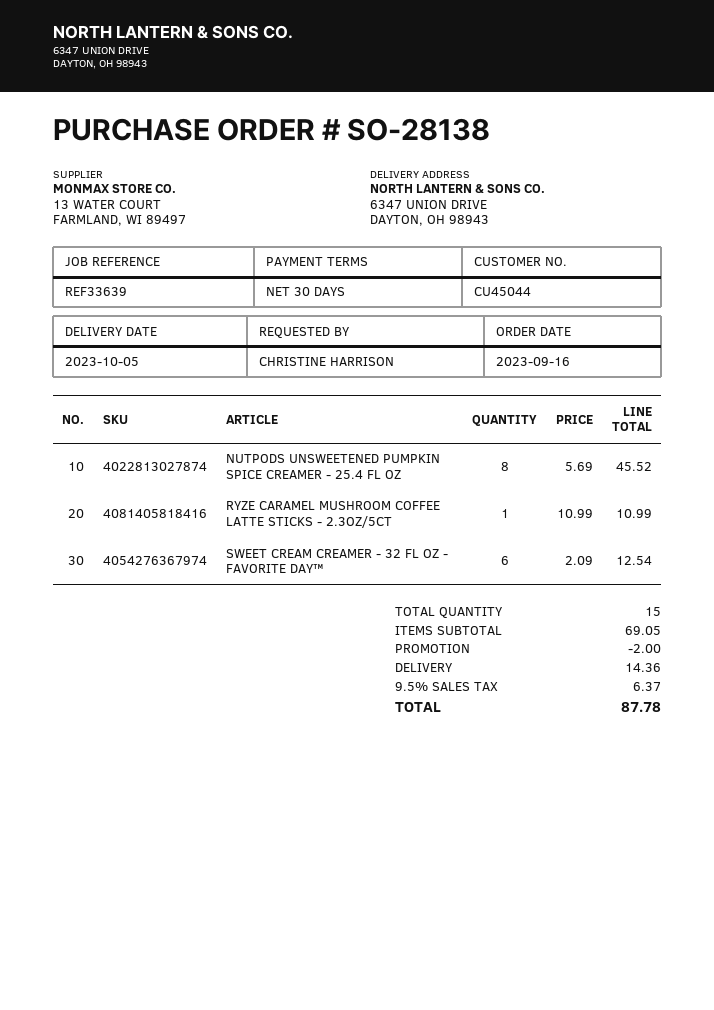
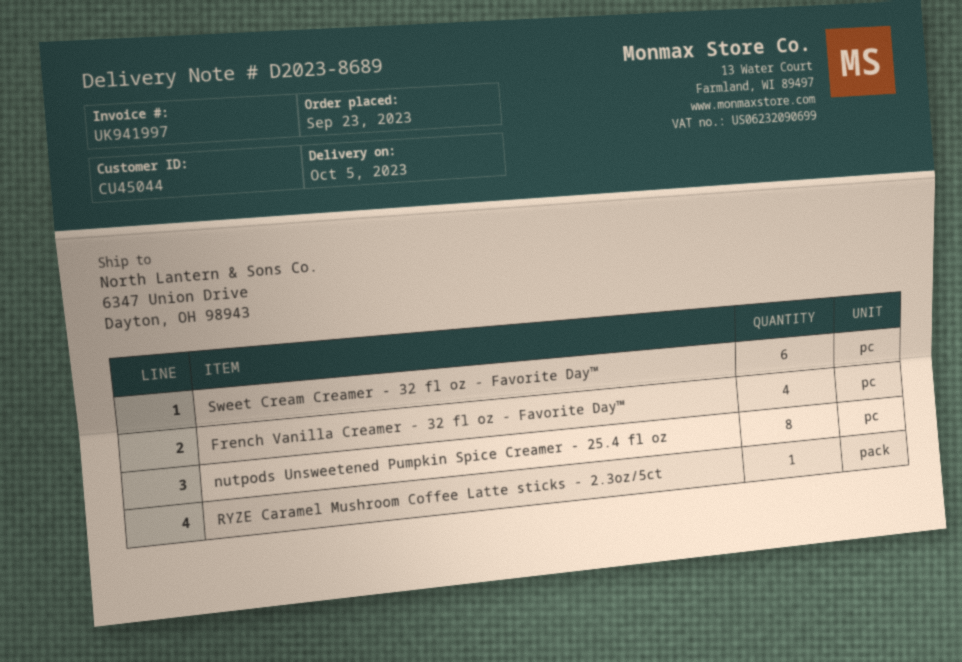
order date: 2023-09-16 -> 2023-09-23
French Vanilla Creamer - 32 fl oz - Favorite Day™: none -> 4

